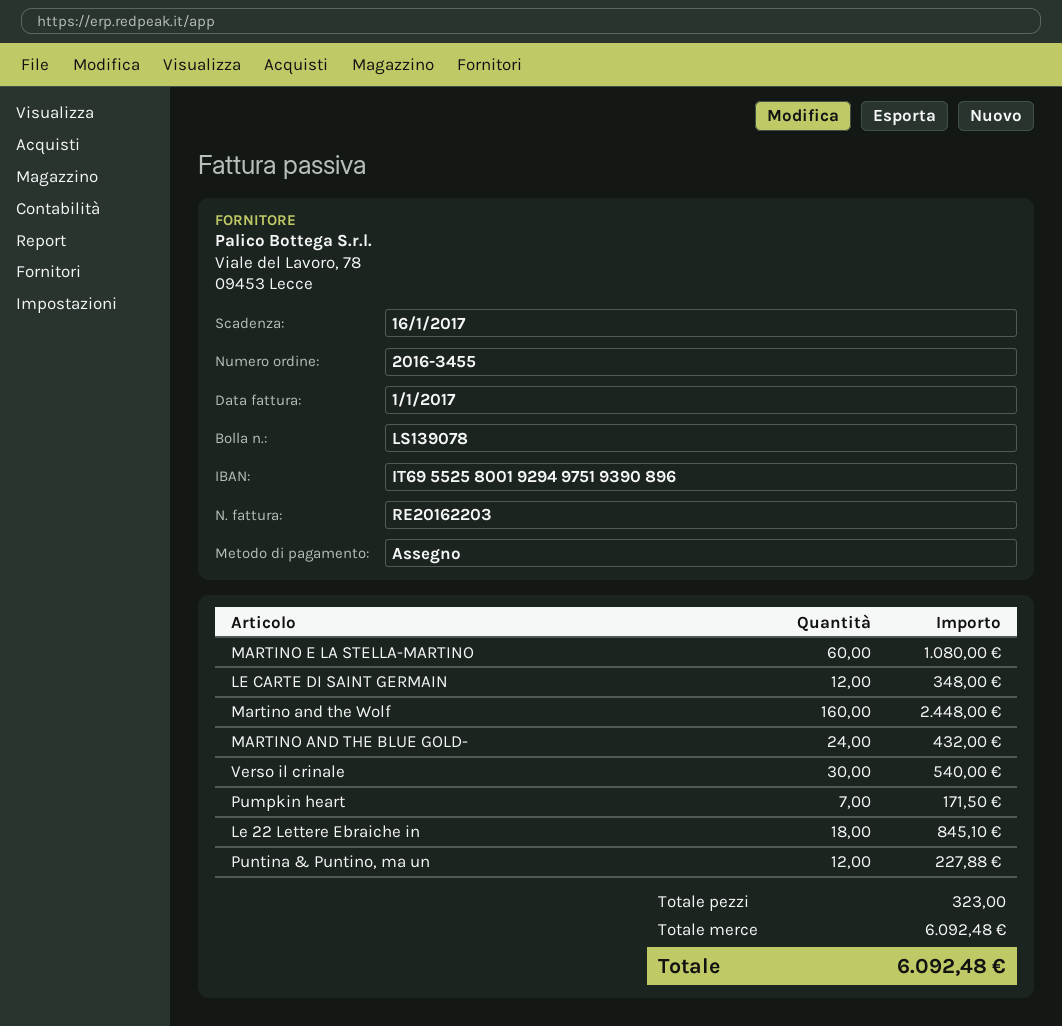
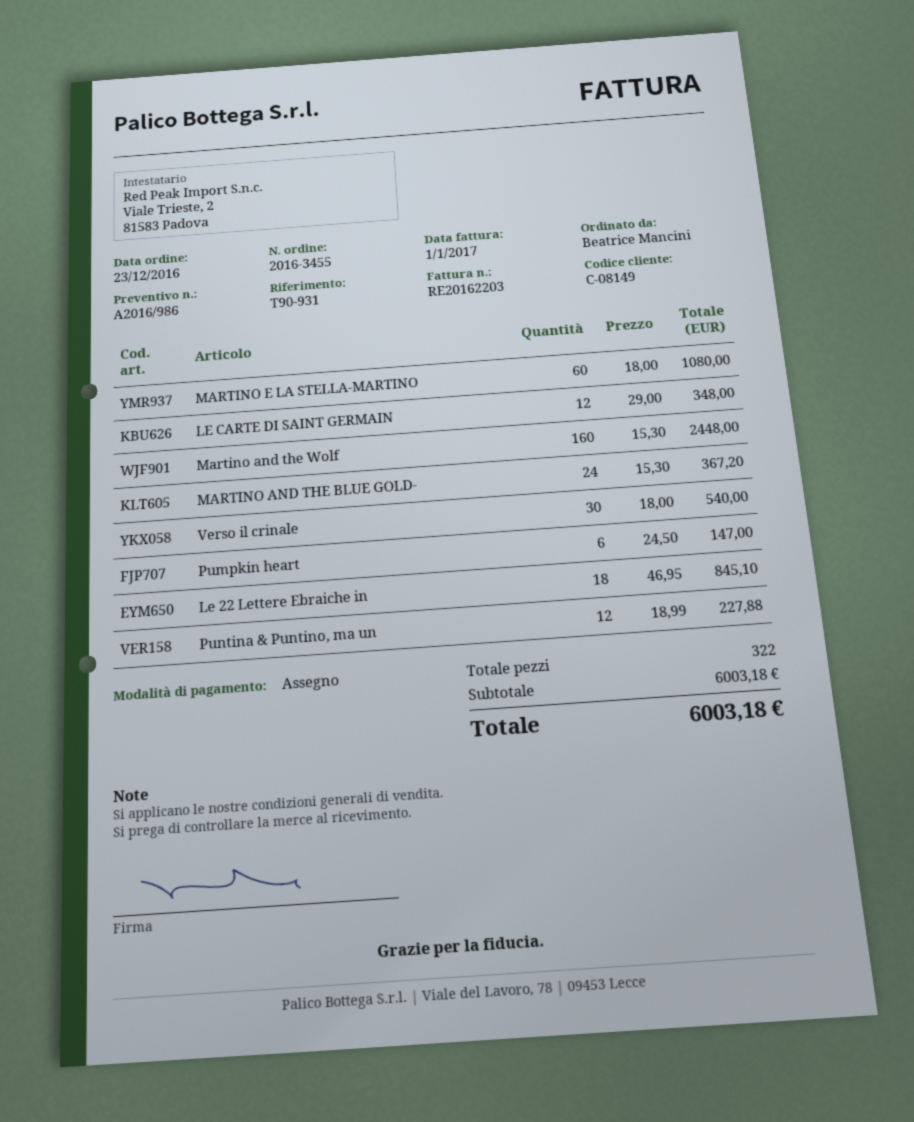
MARTINO AND THE BLUE GOLD-: 24 for 432.00 -> 24 for 367.20
Pumpkin heart: 7 for 171.50 -> 6 for 147.00
total quantity: 323 -> 322
subtotal: 6092.48 -> 6003.18
total: 6092.48 -> 6003.18

